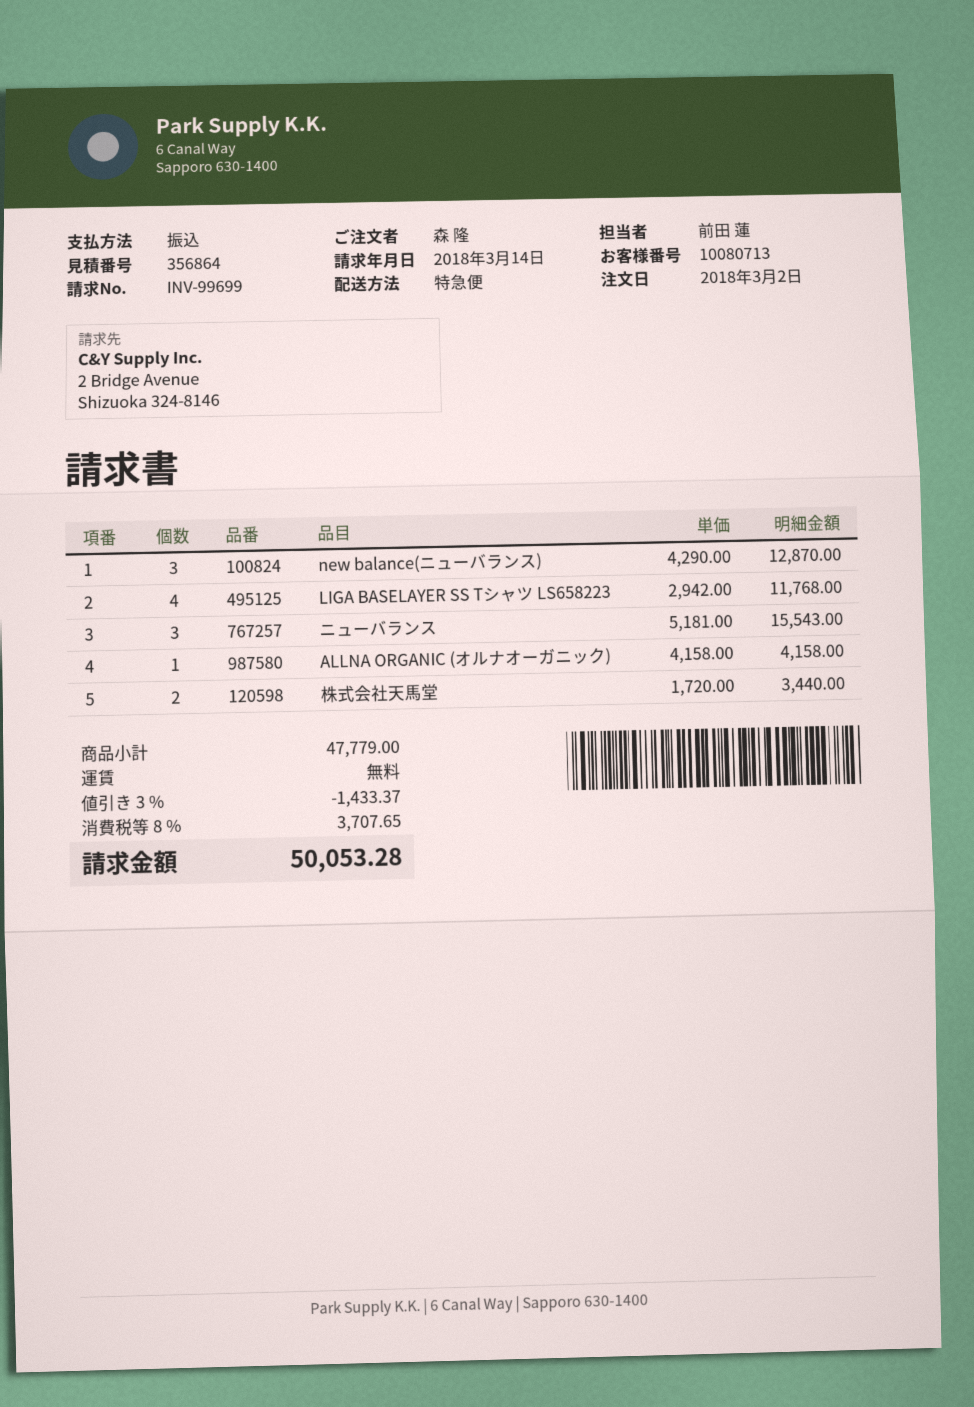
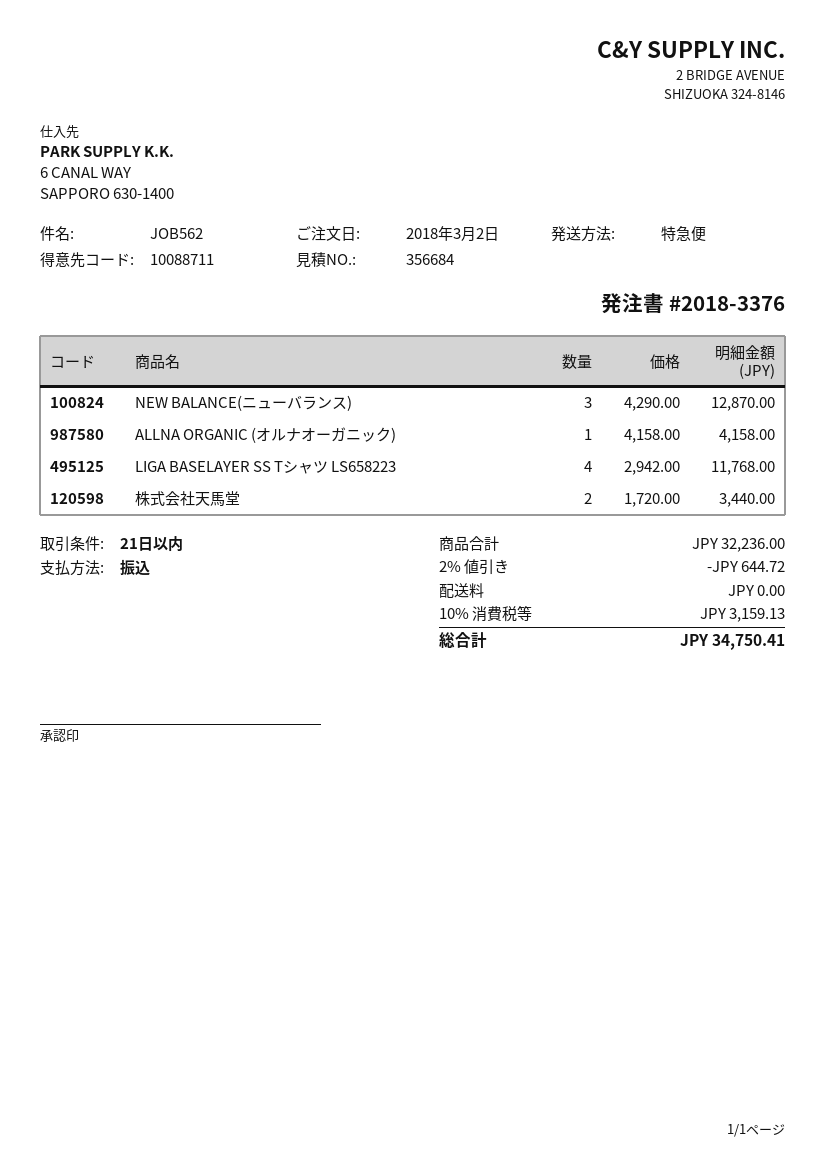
quote number: 356864 -> 356684
customer number: 10080713 -> 10088711
ニューバランス: 3 x 5181.00 = 15543.00 -> none
subtotal: 47779.00 -> 32236.00
discount: 3% = 1433.37 -> 2% = 644.72
tax: 8% = 3707.65 -> 10% = 3159.13
total: 50053.28 -> 34750.41

